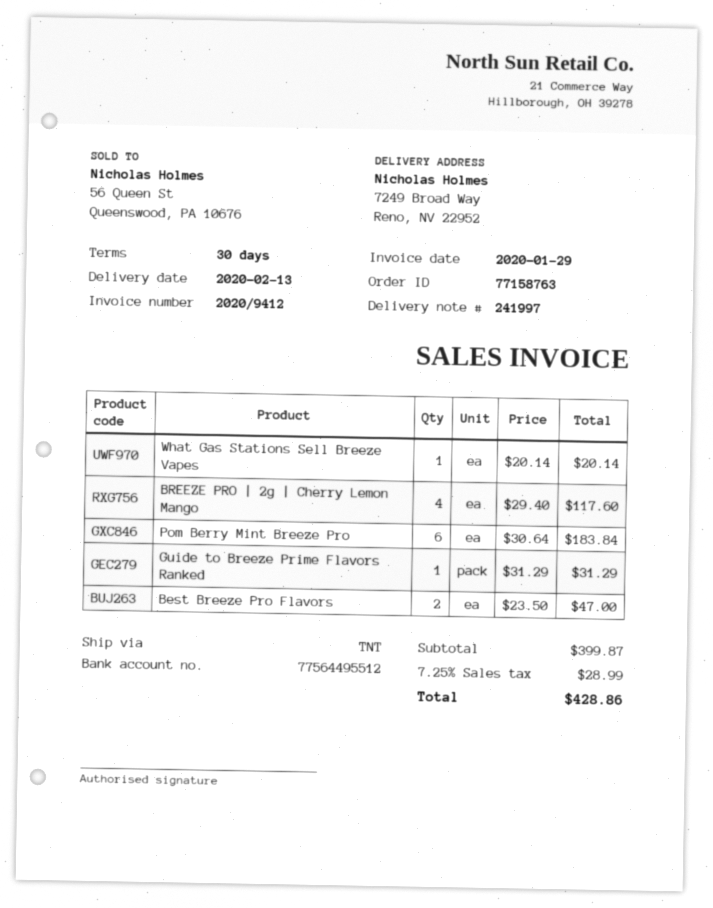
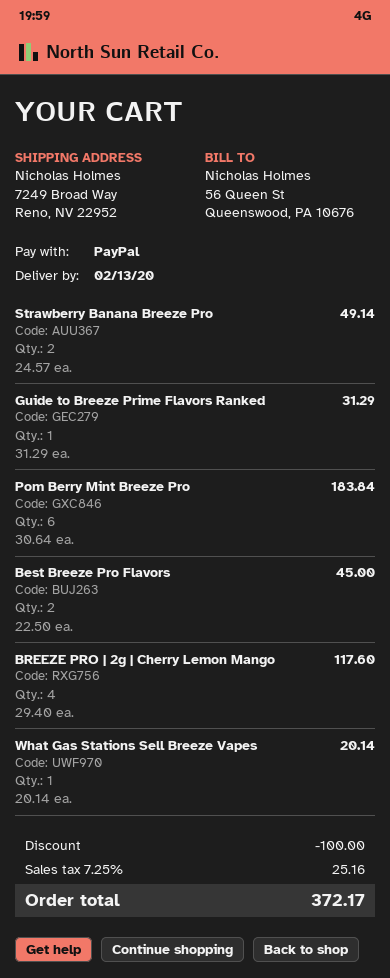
Best Breeze Pro Flavors: 2 x 23.50 = 47.00 -> 2 x 22.50 = 45.00
Strawberry Banana Breeze Pro: none -> 2 x 24.57 = 49.14
discount: none -> 100.00
tax: 7.25% = 28.99 -> 7.25% = 25.16
total: 428.86 -> 372.17

